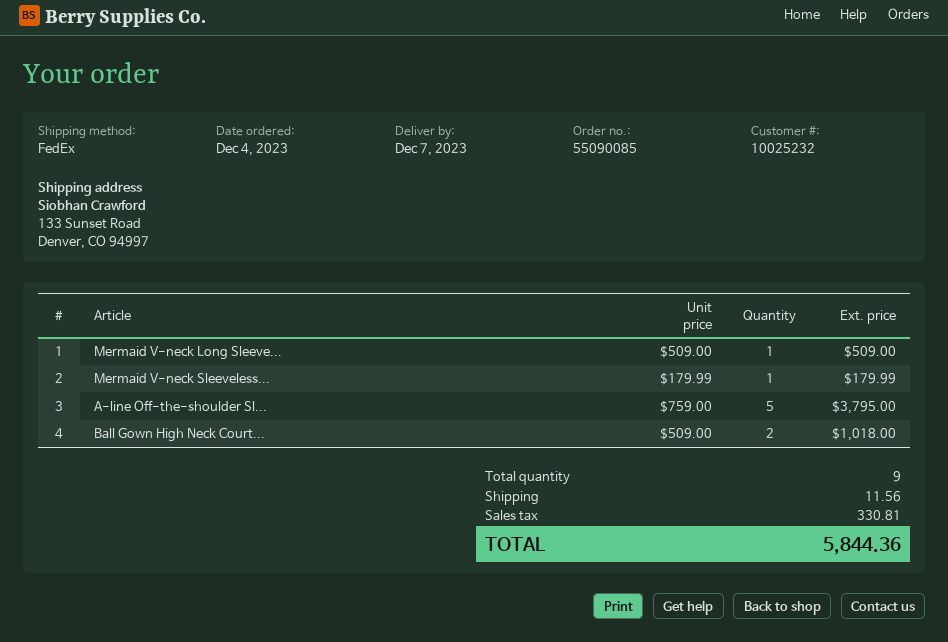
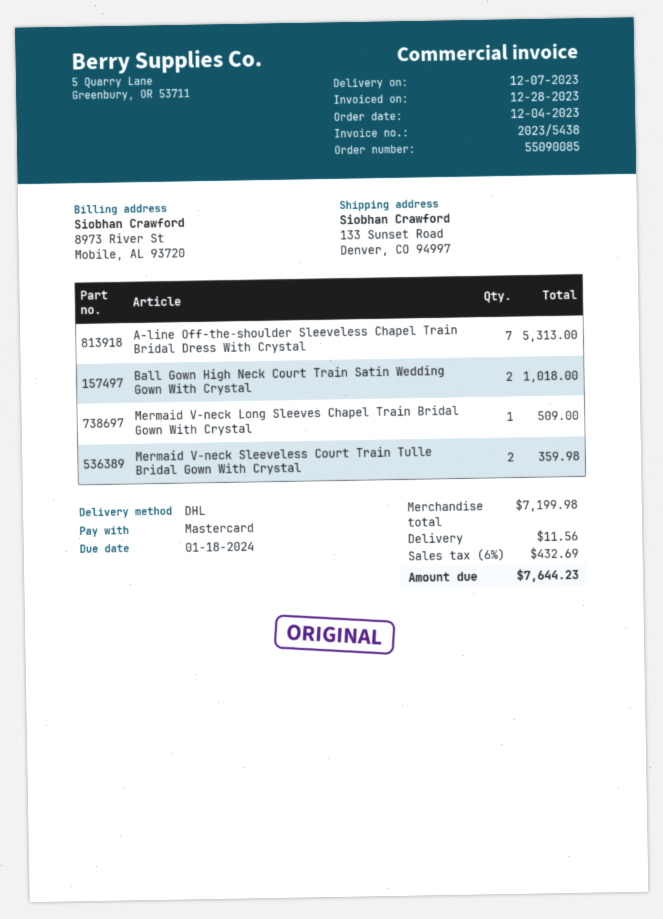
shipping method: FedEx -> DHL
Mermaid V-neck Sleeveless...: 1 for 179.99 -> 2 for 359.98
A-line Off-the-shoulder Sl...: 5 for 3795.00 -> 7 for 5313.00
tax: 330.81 -> 432.69
total: 5844.36 -> 7644.23

